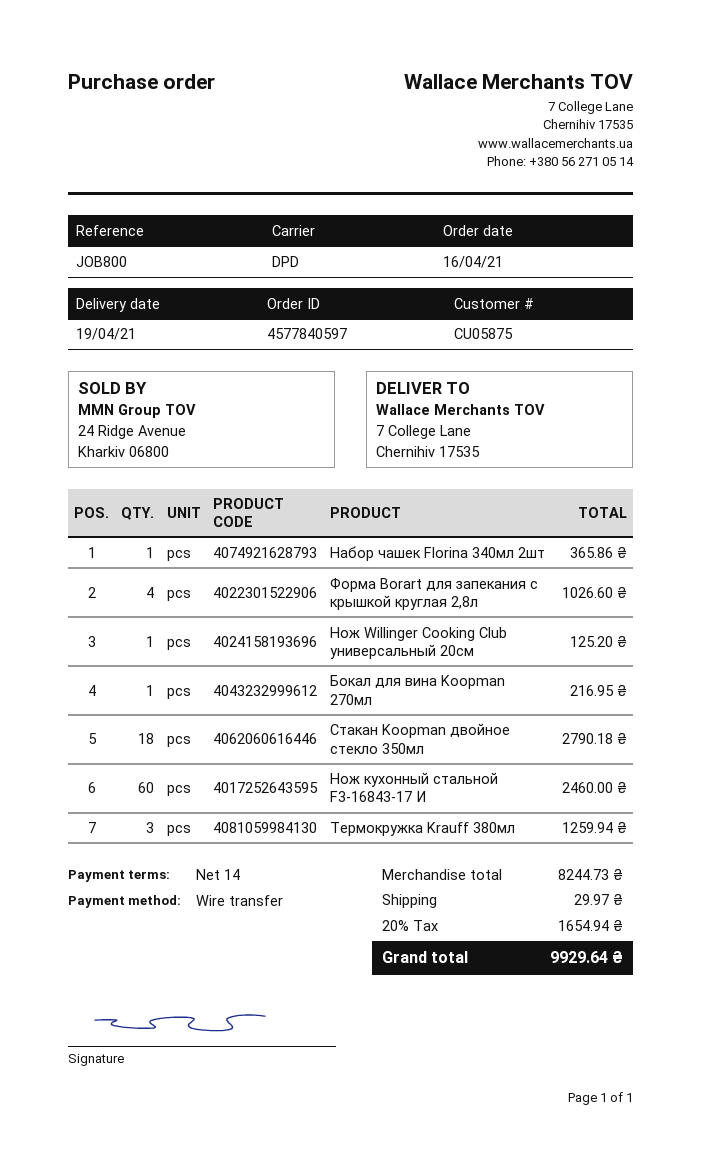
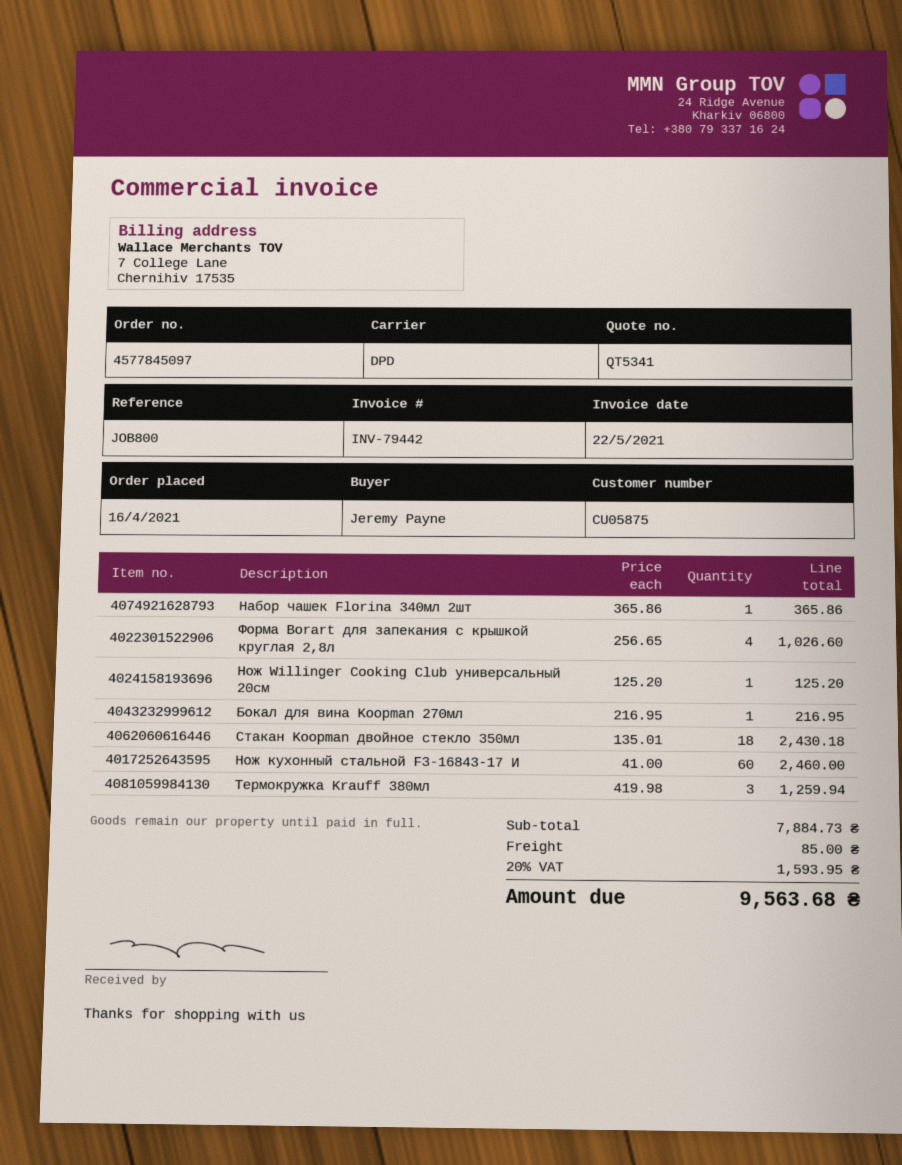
order number: 4577840597 -> 4577845097
Стакан Koopman двойное стекло 350мл: 18 for 2790.18 -> 18 for 2430.18
subtotal: 8244.73 -> 7884.73
shipping: 29.97 -> 85.00
tax: 20% = 1654.94 -> 20% = 1593.95
total: 9929.64 -> 9563.68

